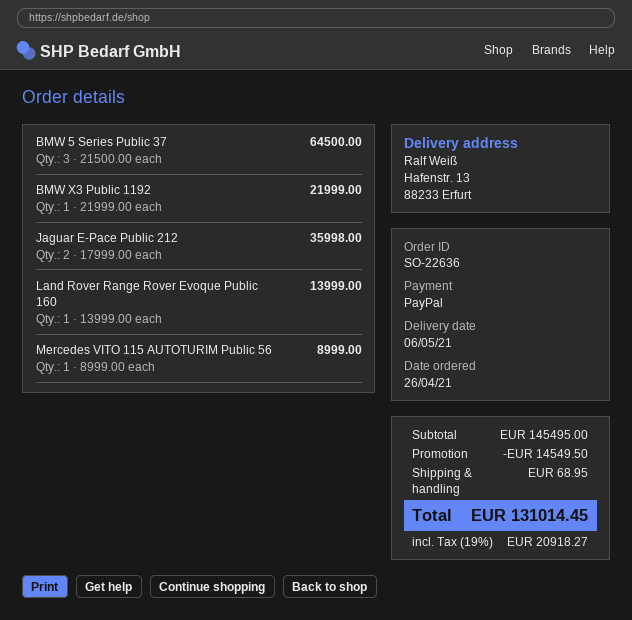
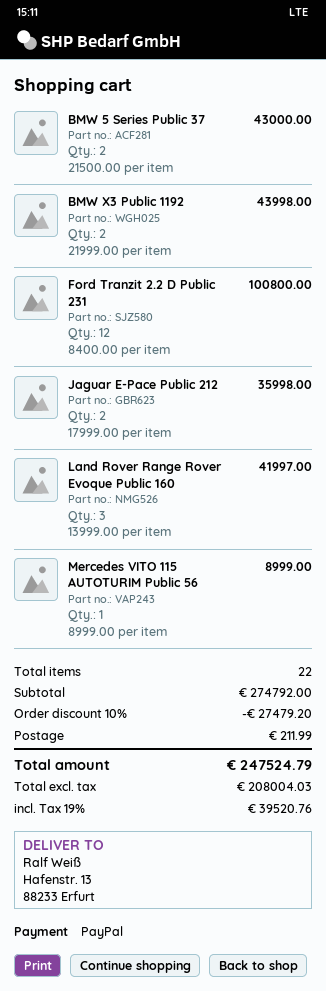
BMW 5 Series Public 37: 3 x 21500.00 = 64500.00 -> 2 x 21500.00 = 43000.00
BMW X3 Public 1192: 1 x 21999.00 = 21999.00 -> 2 x 21999.00 = 43998.00
Land Rover Range Rover Evoque Public 160: 1 x 13999.00 = 13999.00 -> 3 x 13999.00 = 41997.00
Ford Tranzit 2.2 D Public 231: none -> 12 x 8400.00 = 100800.00
subtotal: 145495.00 -> 274792.00
discount: 14549.50 -> 27479.20
shipping: 68.95 -> 211.99
tax: 19% = 20918.27 -> 19% = 39520.76
total: 131014.45 -> 247524.79

